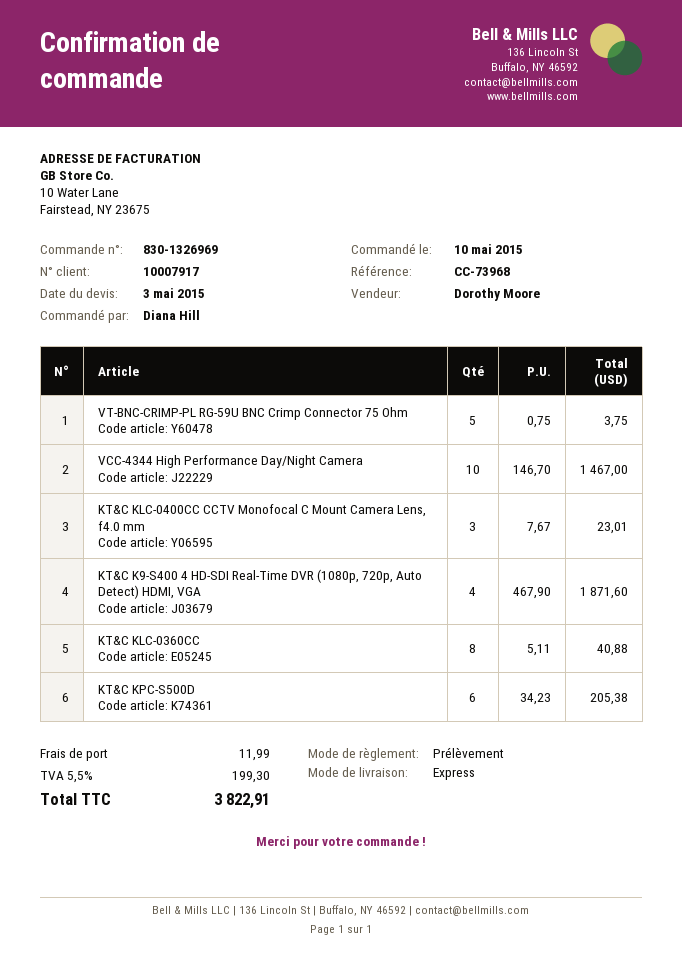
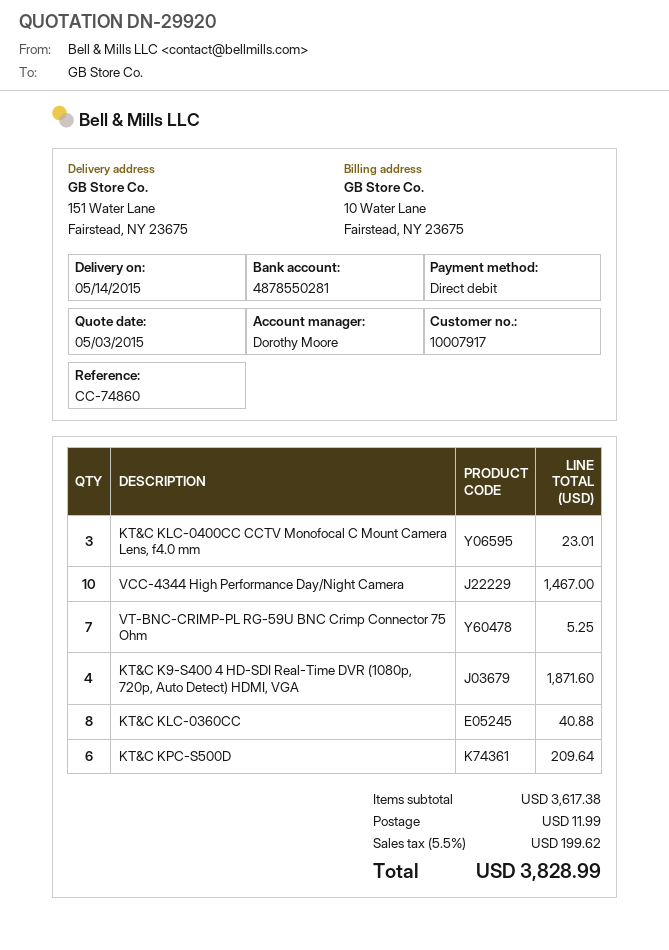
reference: CC-73968 -> CC-74860
VT-BNC-CRIMP-PL RG-59U BNC Crimp Connector 75 Ohm: 5 for 3.75 -> 7 for 5.25
KT&C KPC-S500D: 6 for 205.38 -> 6 for 209.64
tax: 5.5% = 199.30 -> 5.5% = 199.62
total: 3822.91 -> 3828.99

